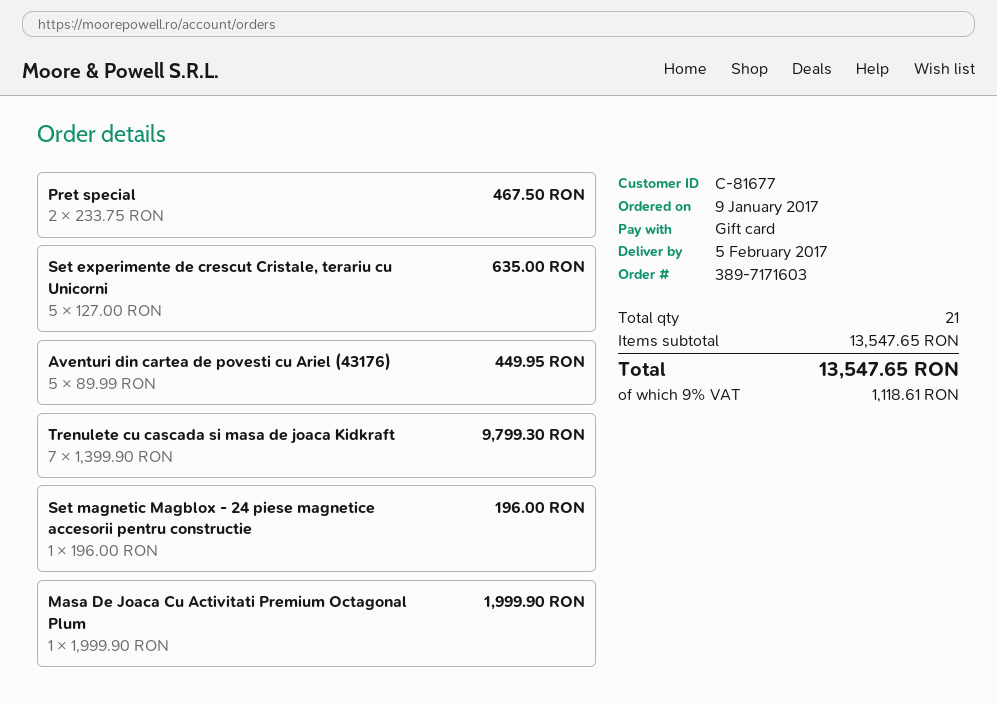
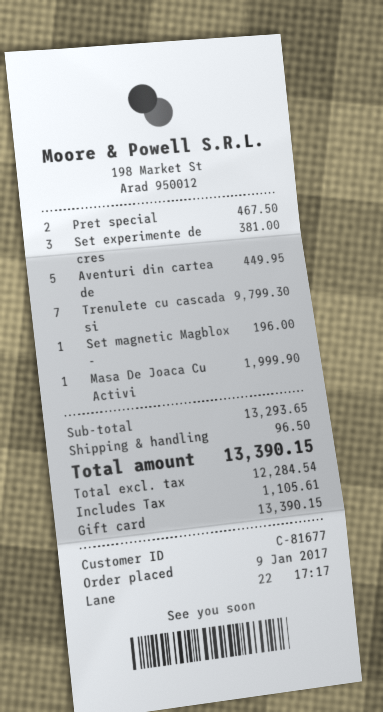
Set experimente de crescut Cristale, terariu cu Unicorni: 5 for 635.00 -> 3 for 381.00
subtotal: 13547.65 -> 13293.65
shipping: none -> 96.50
tax: 1118.61 -> 1105.61
total: 13547.65 -> 13390.15

